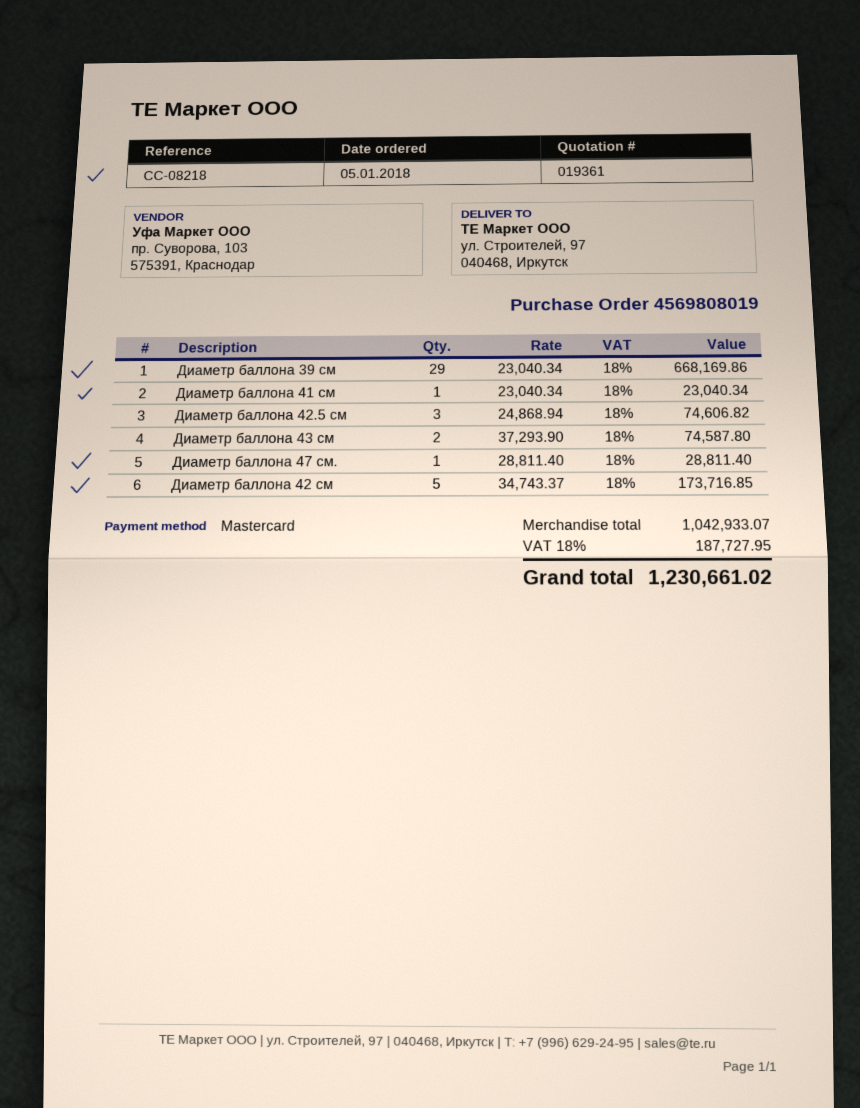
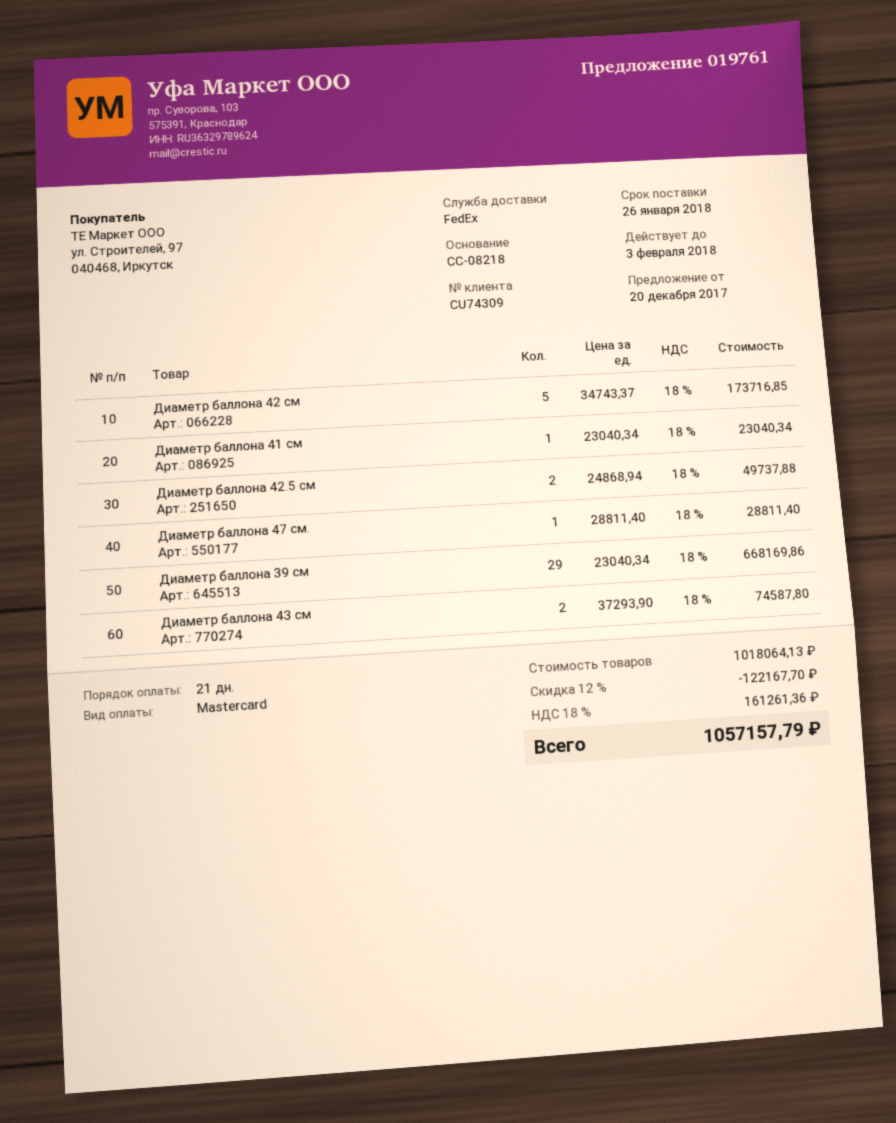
quote number: 019361 -> 019761
Диаметр баллона 42.5 см: 3 x 24868.94 = 74606.82 -> 2 x 24868.94 = 49737.88
subtotal: 1042933.07 -> 1018064.13
discount: none -> 12% = 122167.70
tax: 18% = 187727.95 -> 18% = 161261.36
total: 1230661.02 -> 1057157.79

